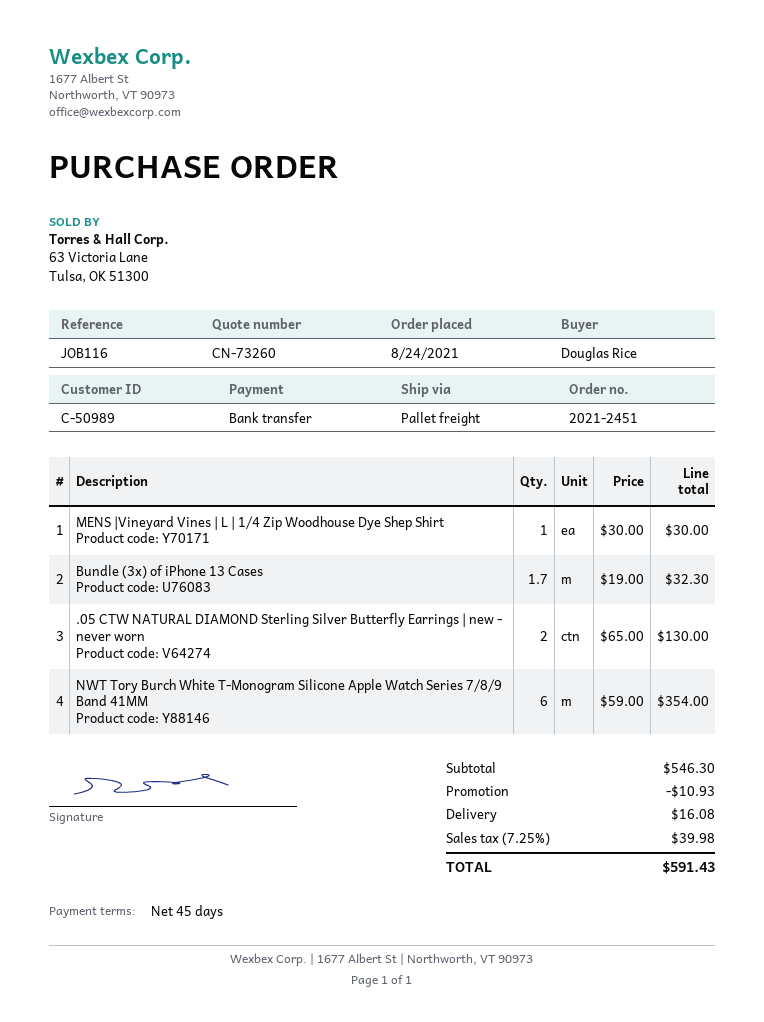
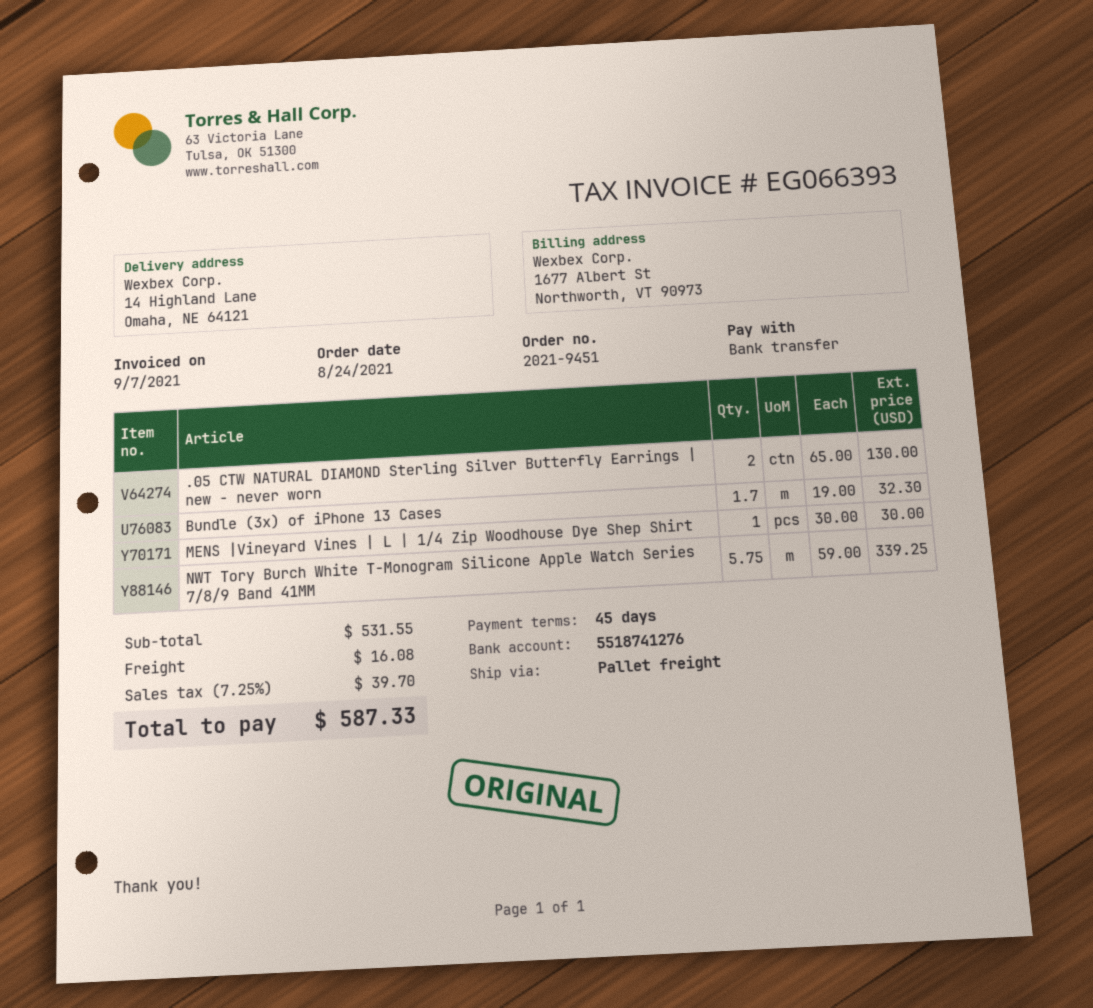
order number: 2021-2451 -> 2021-9451
NWT Tory Burch White T-Monogram Silicone Apple Watch Series 7/8/9 Band 41MM: 6 x 59.00 = 354.00 -> 5.75 x 59.00 = 339.25
subtotal: 546.30 -> 531.55
discount: 10.93 -> none
tax: 7.25% = 39.98 -> 7.25% = 39.70
total: 591.43 -> 587.33

